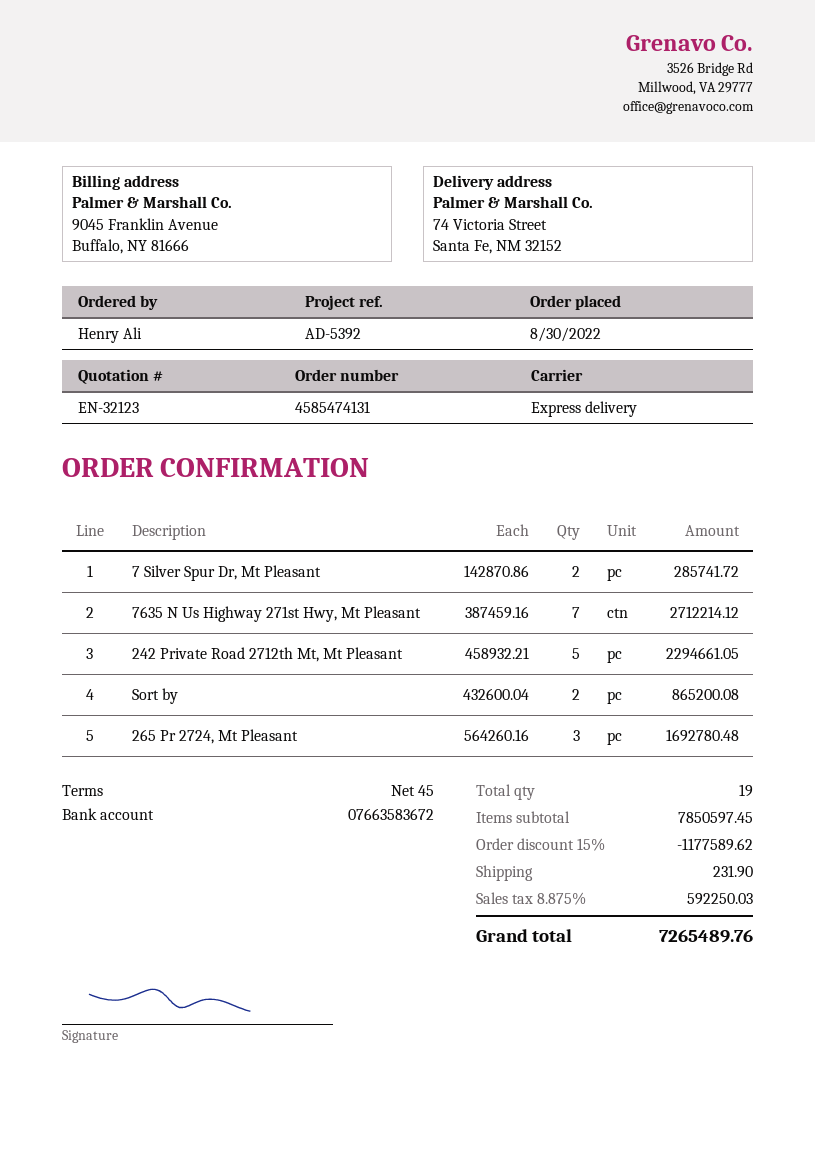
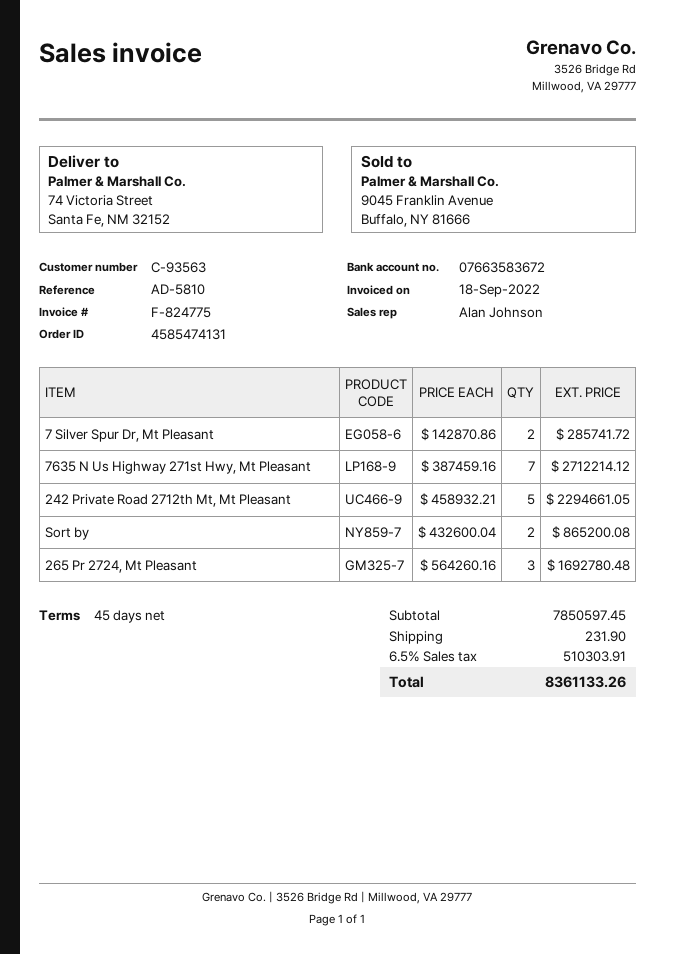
reference: AD-5392 -> AD-5810
discount: 15% = 1177589.62 -> none
tax: 8.875% = 592250.03 -> 6.5% = 510303.91
total: 7265489.76 -> 8361133.26

